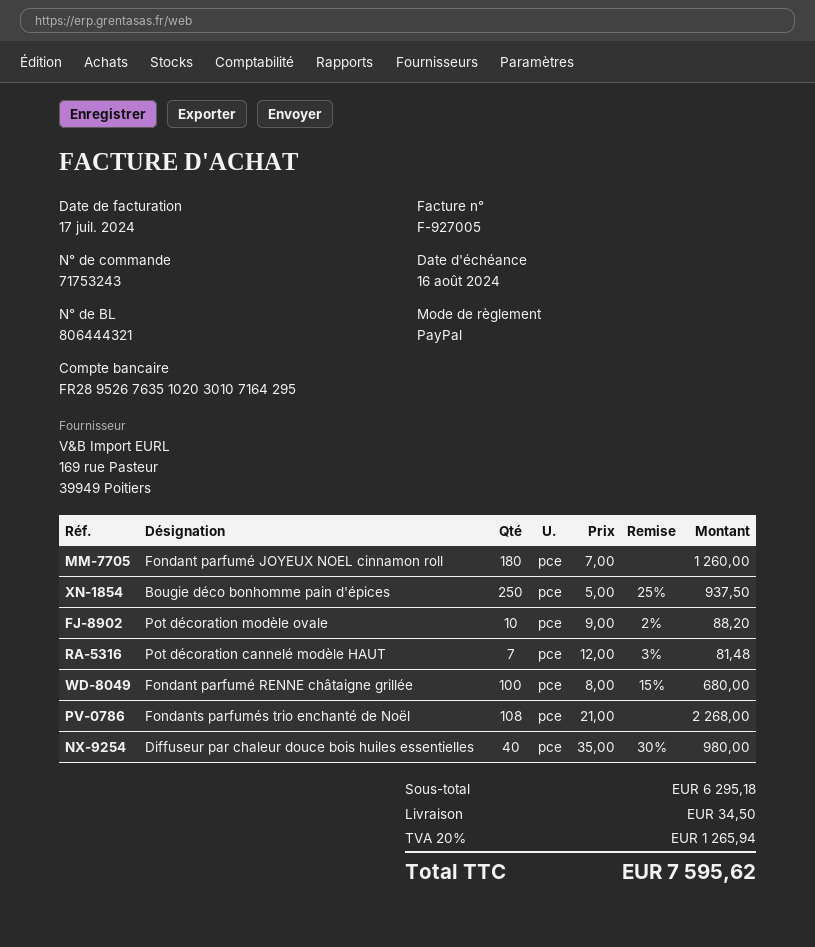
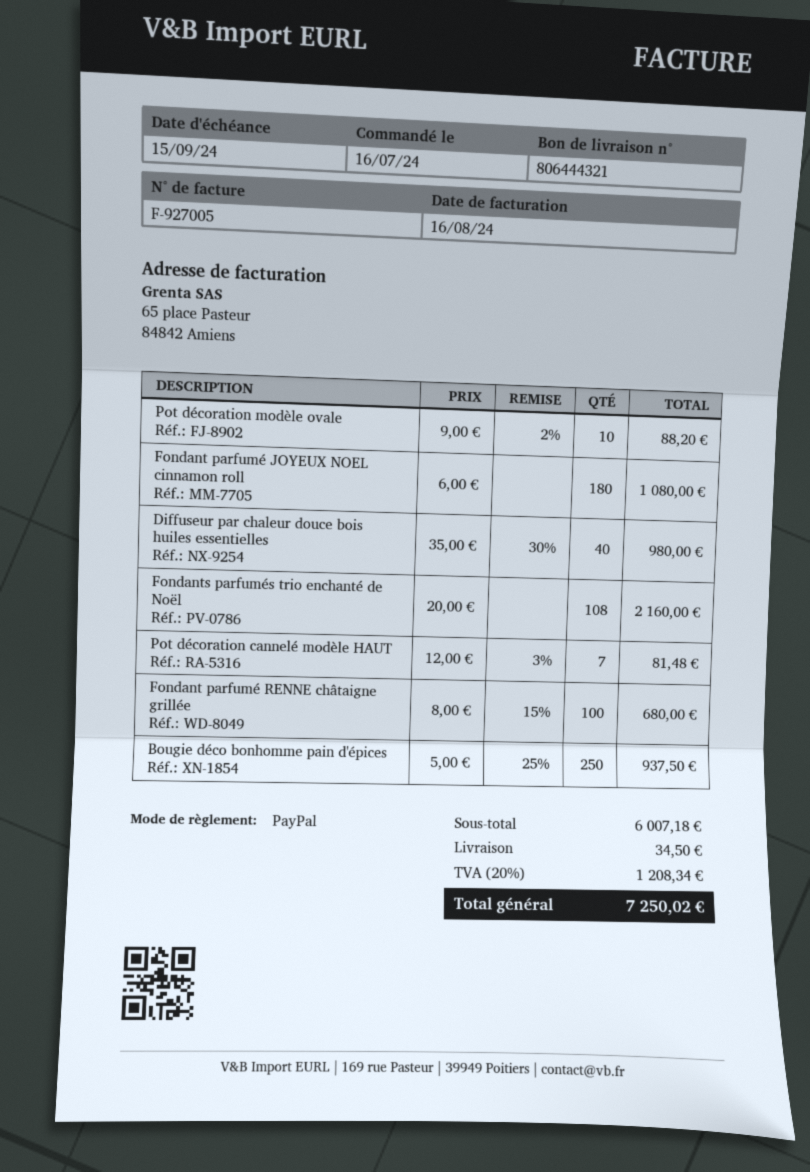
invoice date: 2024-07-17 -> 2024-08-16
due date: 2024-08-16 -> 2024-09-15
Fondant parfumé JOYEUX NOEL cinnamon roll: 180 x 7.00 = 1260.00 -> 180 x 6.00 = 1080.00
Fondants parfumés trio enchanté de Noël: 108 x 21.00 = 2268.00 -> 108 x 20.00 = 2160.00
subtotal: 6295.18 -> 6007.18
tax: 20% = 1265.94 -> 20% = 1208.34
total: 7595.62 -> 7250.02

